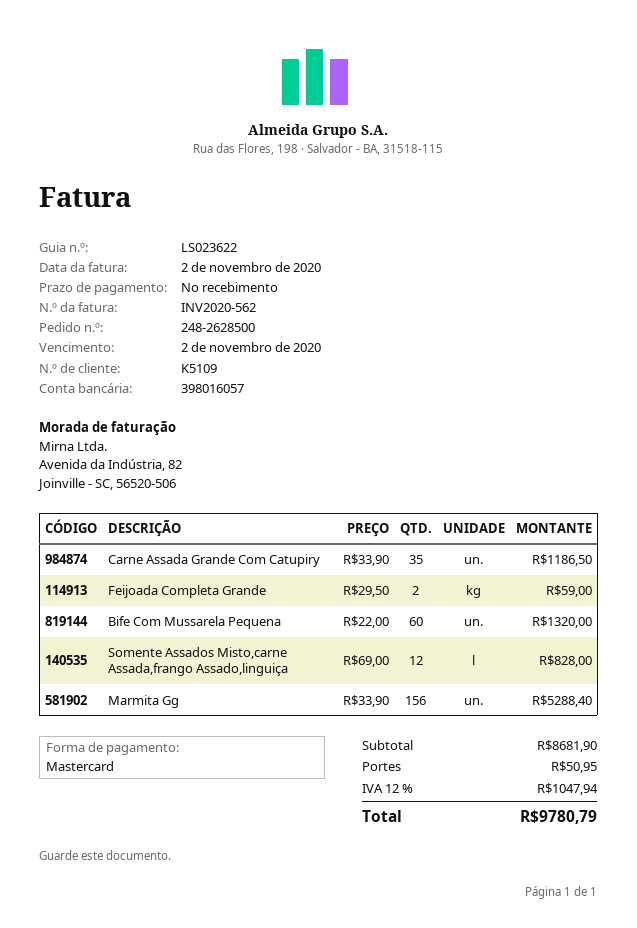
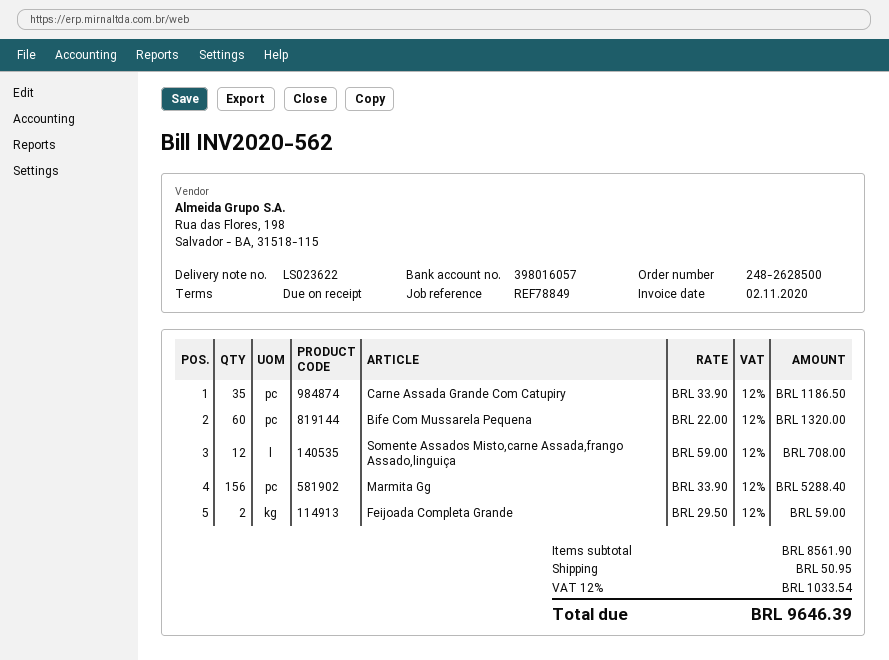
Somente Assados Misto,carne Assada,frango Assado,linguiça: 12 x 69.00 = 828.00 -> 12 x 59.00 = 708.00
subtotal: 8681.90 -> 8561.90
tax: 12% = 1047.94 -> 12% = 1033.54
total: 9780.79 -> 9646.39

